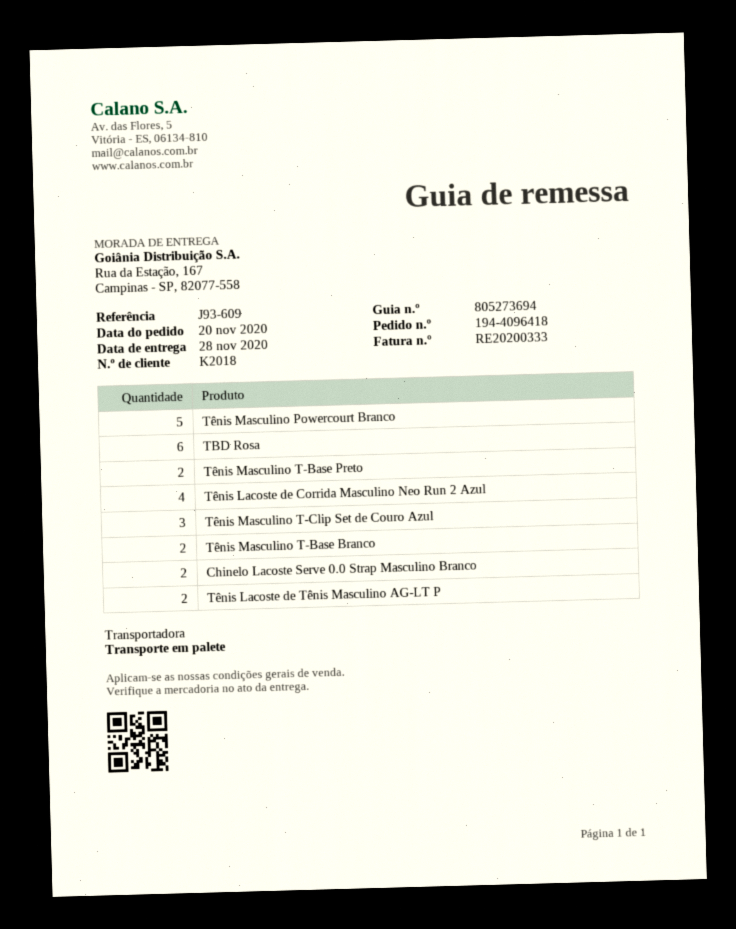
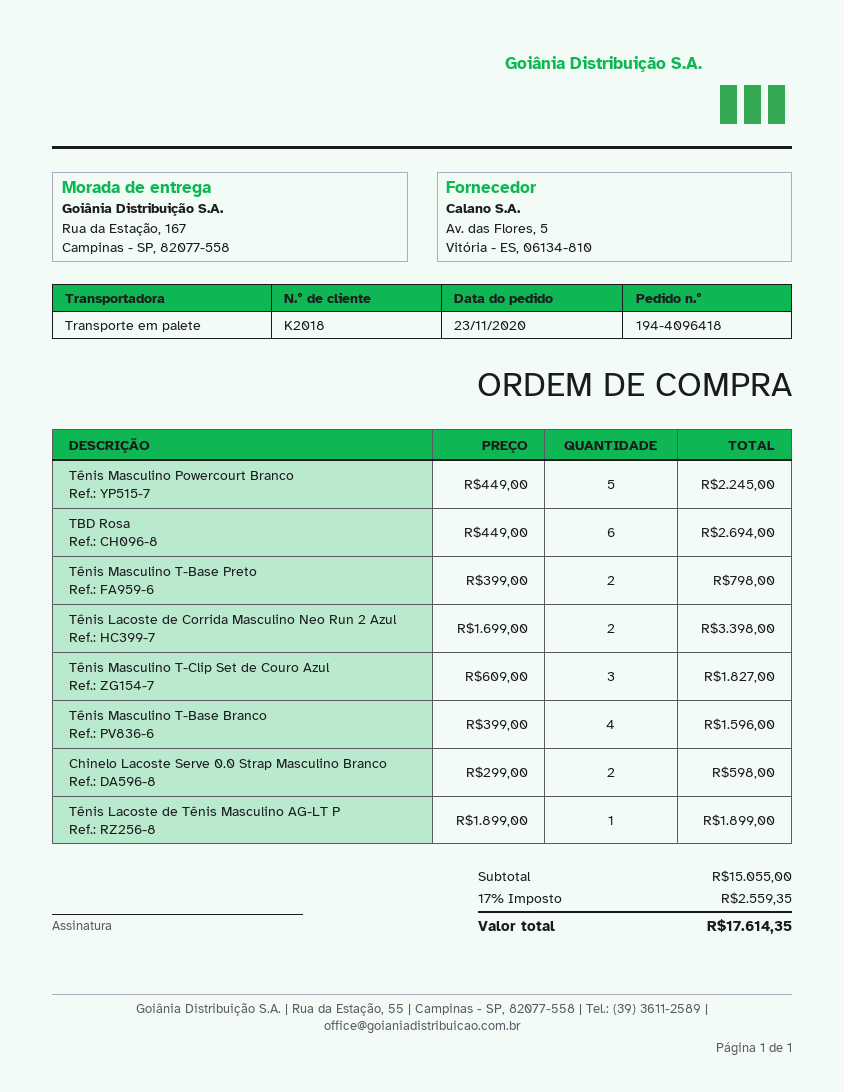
order date: 2020-11-20 -> 2020-11-23
Tênis Lacoste de Corrida Masculino Neo Run 2 Azul: 4 -> 2
Tênis Masculino T-Base Branco: 2 -> 4
Tênis Lacoste de Tênis Masculino AG-LT P: 2 -> 1

